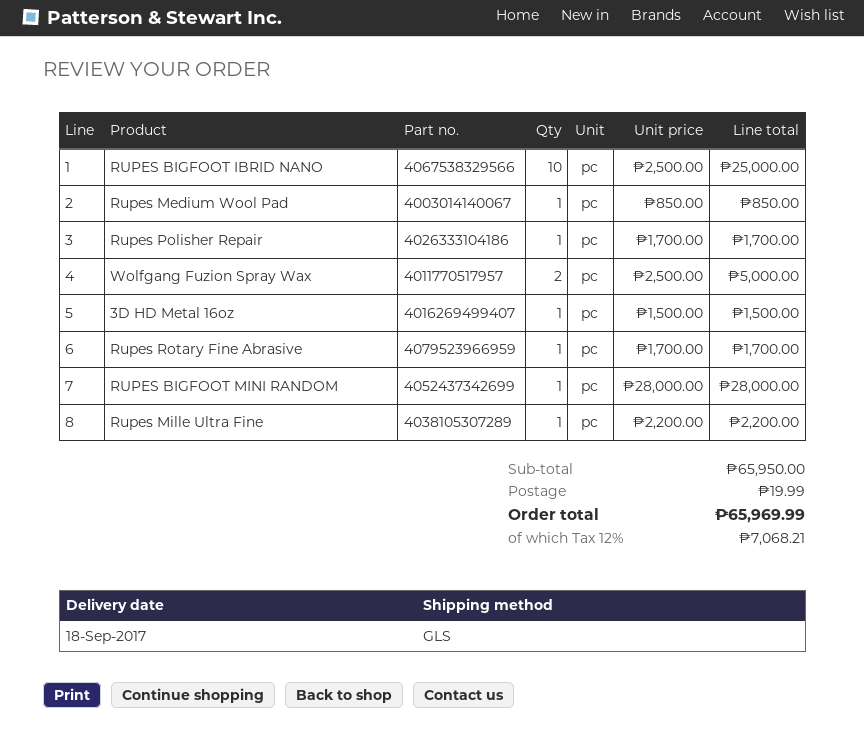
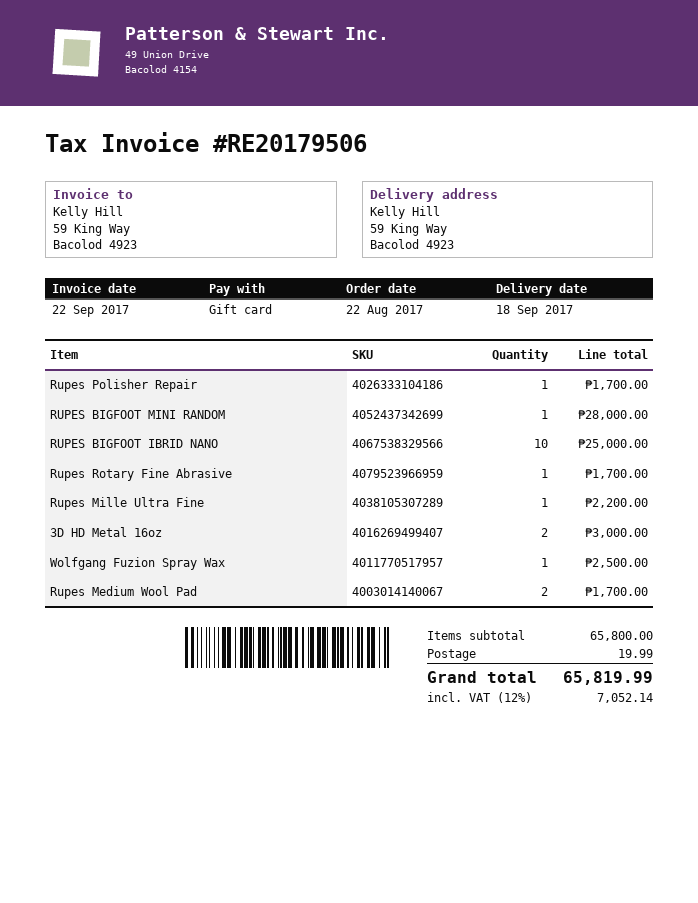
Rupes Medium Wool Pad: 1 for 850.00 -> 2 for 1700.00
Wolfgang Fuzion Spray Wax: 2 for 5000.00 -> 1 for 2500.00
3D HD Metal 16oz: 1 for 1500.00 -> 2 for 3000.00
subtotal: 65950.00 -> 65800.00
tax: 12% = 7068.21 -> 12% = 7052.14
total: 65969.99 -> 65819.99

